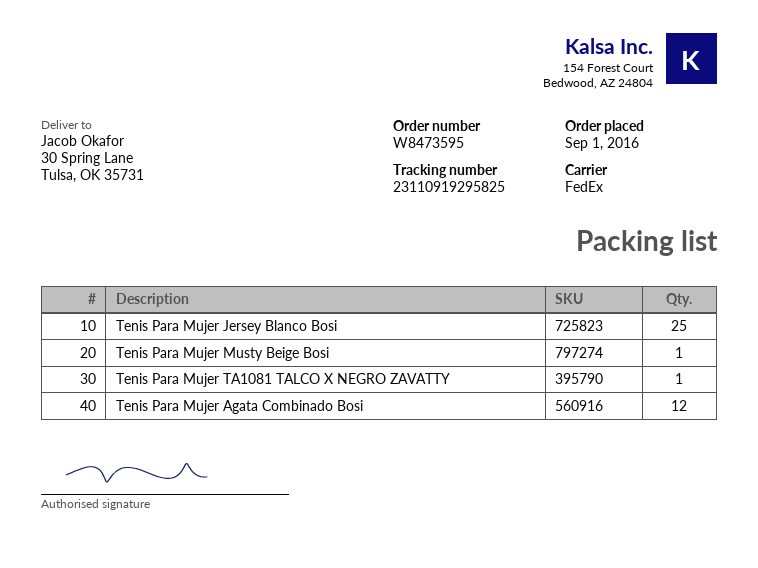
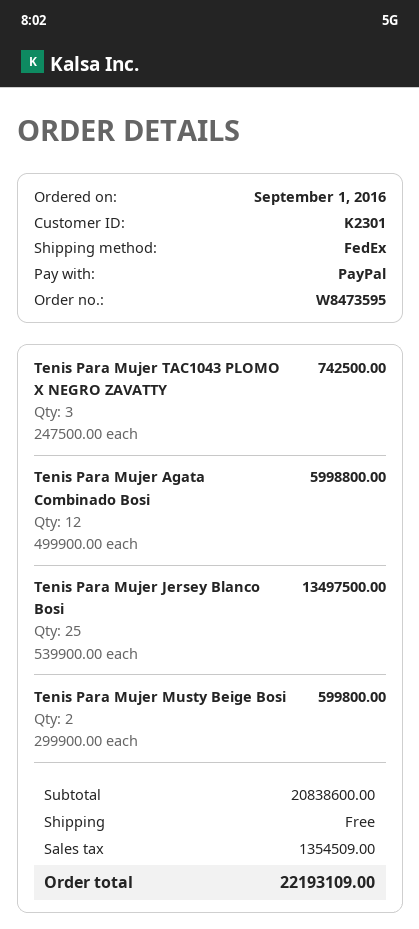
Tenis Para Mujer Musty Beige Bosi: 1 -> 2
Tenis Para Mujer TA1081 TALCO X NEGRO ZAVATTY: 1 -> none
Tenis Para Mujer TAC1043 PLOMO X NEGRO ZAVATTY: none -> 3

